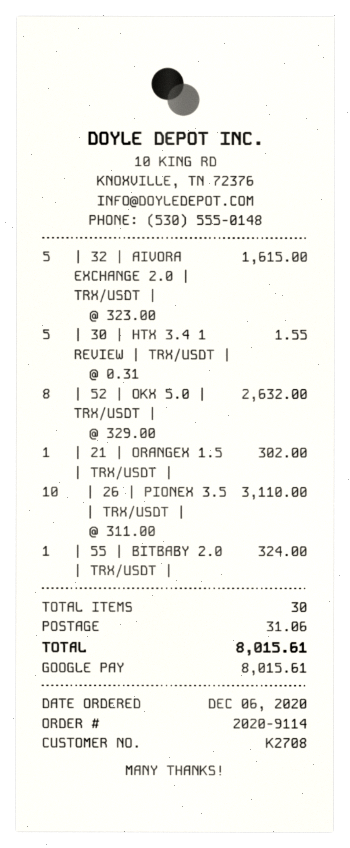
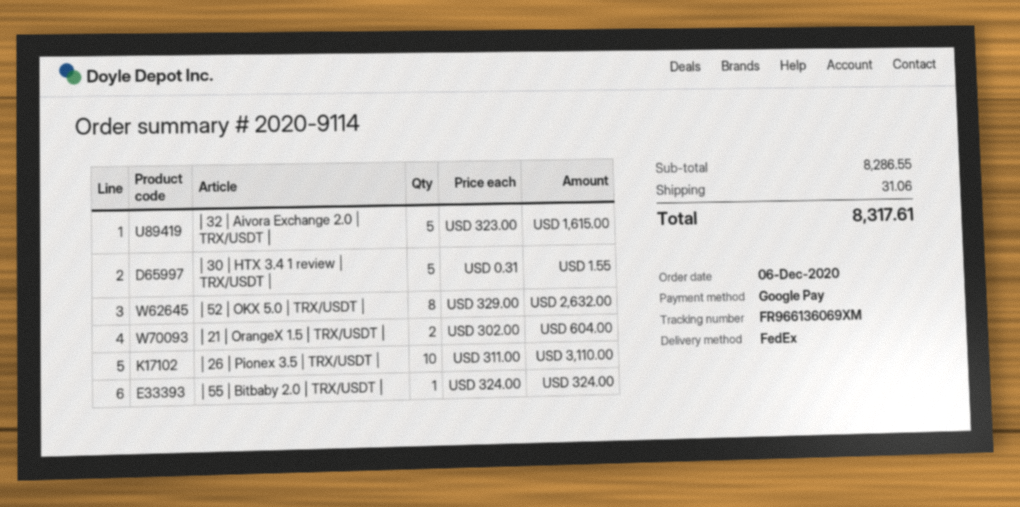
| 21 | ORANGEX 1.5 | TRX/USDT |: 1 x 302.00 = 302.00 -> 2 x 302.00 = 604.00
total: 8015.61 -> 8317.61

